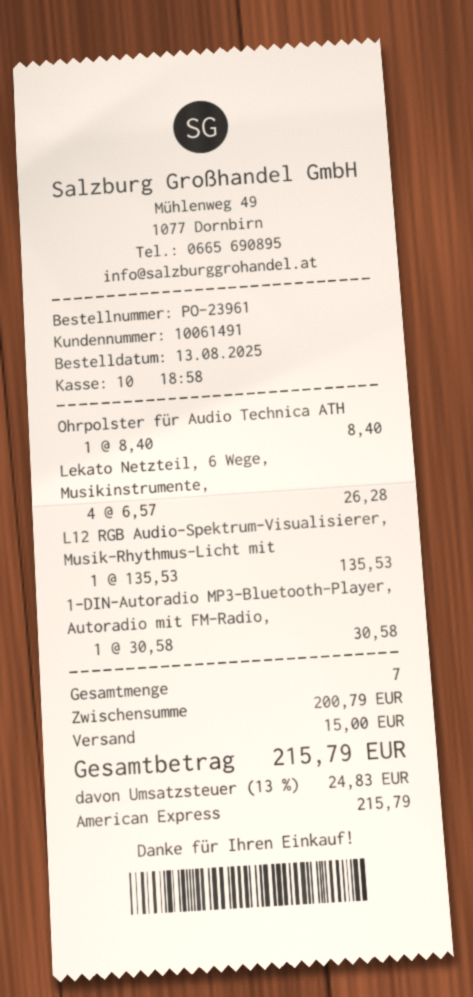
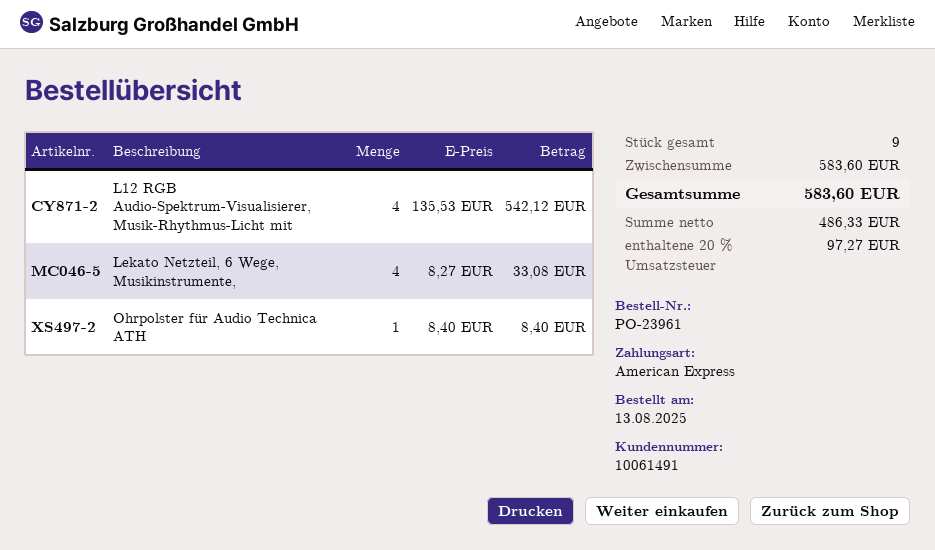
Lekato Netzteil, 6 Wege, Musikinstrumente,: 4 x 6.57 = 26.28 -> 4 x 8.27 = 33.08
L12 RGB Audio-Spektrum-Visualisierer, Musik-Rhythmus-Licht mit: 1 x 135.53 = 135.53 -> 4 x 135.53 = 542.12
1-DIN-Autoradio MP3-Bluetooth-Player, Autoradio mit FM-Radio,: 1 x 30.58 = 30.58 -> none
total quantity: 7 -> 9
subtotal: 200.79 -> 583.60
shipping: 15.00 -> none
tax: 13% = 24.83 -> 20% = 97.27
total: 215.79 -> 583.60

